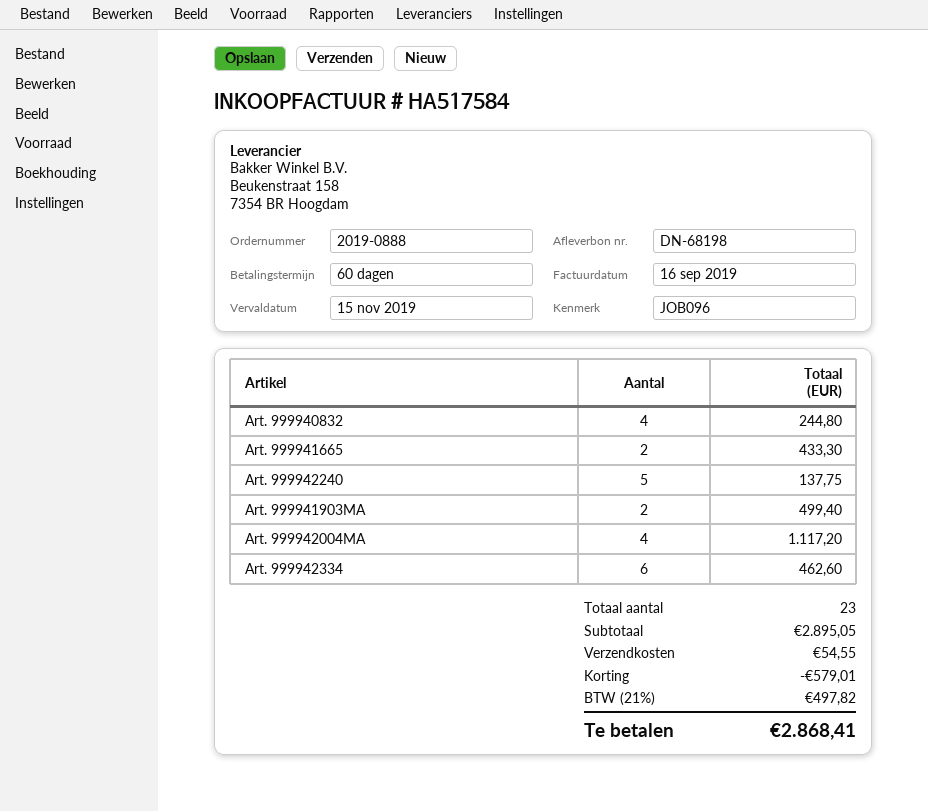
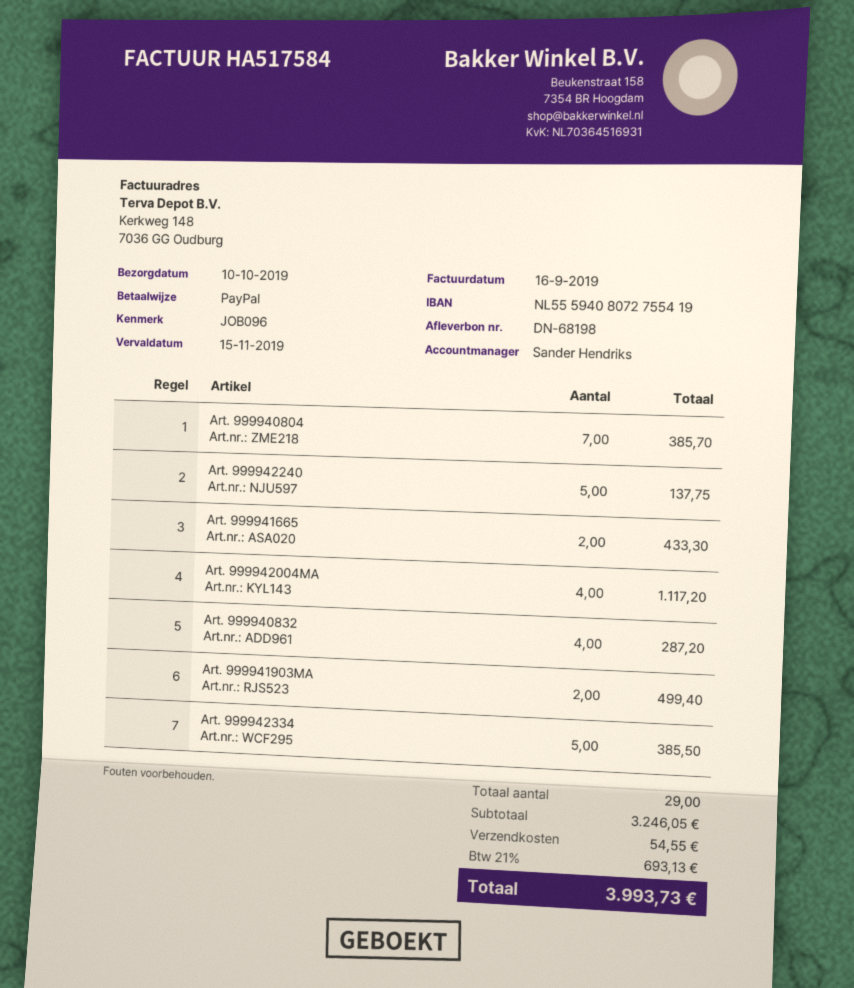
Art. 999940832: 4 for 244.80 -> 4 for 287.20
Art. 999942334: 6 for 462.60 -> 5 for 385.50
Art. 999940804: none -> 7 for 385.70
total quantity: 23 -> 29
subtotal: 2895.05 -> 3246.05
discount: 579.01 -> none
tax: 21% = 497.82 -> 21% = 693.13
total: 2868.41 -> 3993.73

